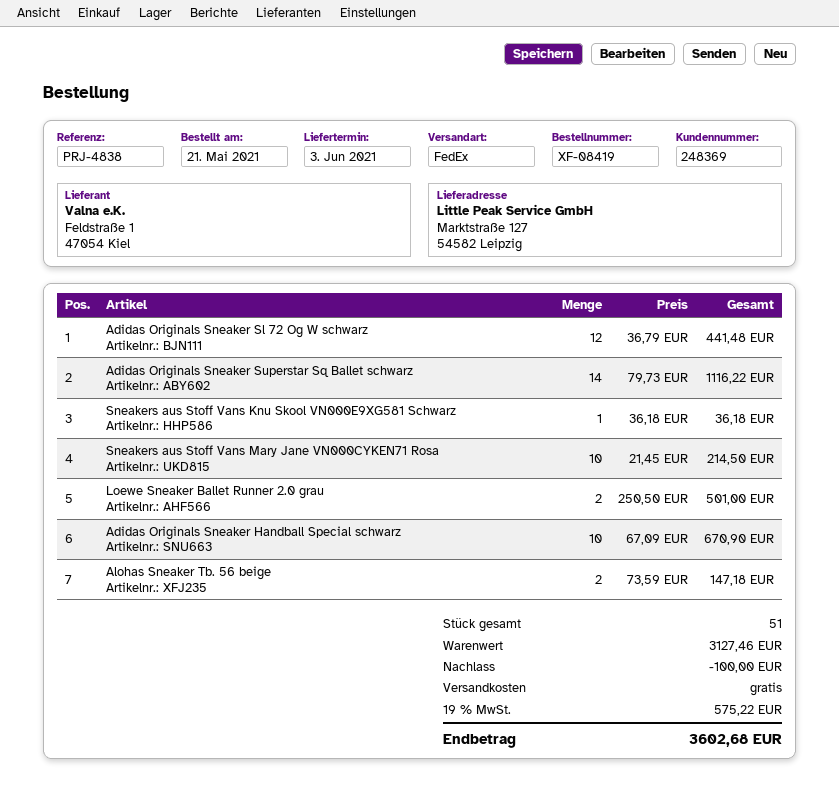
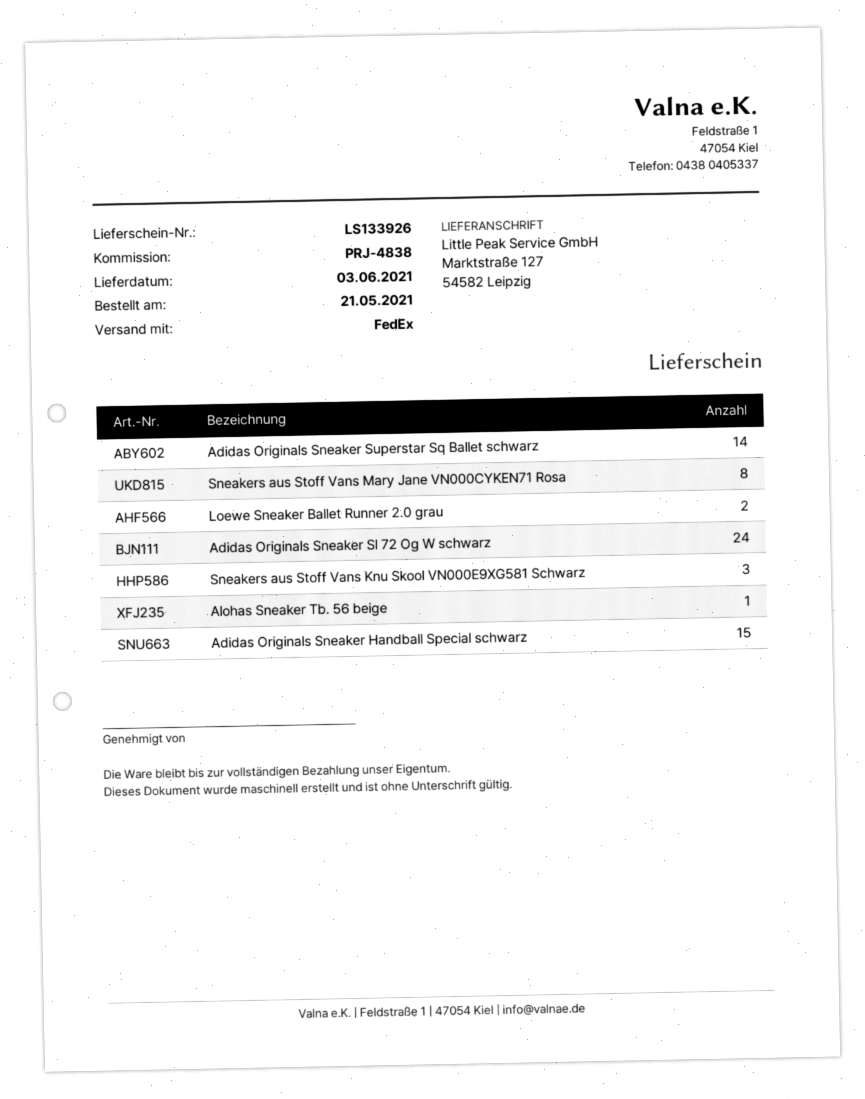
Adidas Originals Sneaker Sl 72 Og W schwarz: 12 -> 24
Sneakers aus Stoff Vans Knu Skool VN000E9XG581 Schwarz: 1 -> 3
Sneakers aus Stoff Vans Mary Jane VN000CYKEN71 Rosa: 10 -> 8
Adidas Originals Sneaker Handball Special schwarz: 10 -> 15
Alohas Sneaker Tb. 56 beige: 2 -> 1

